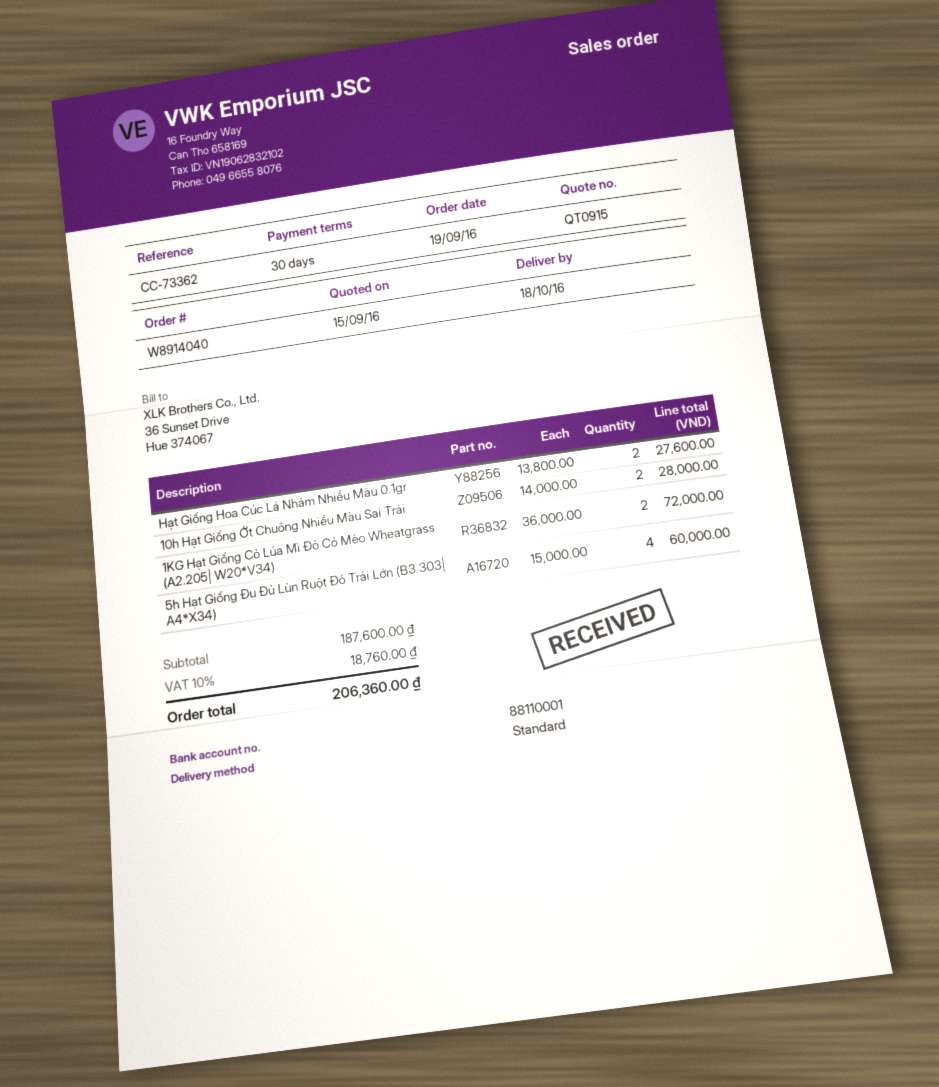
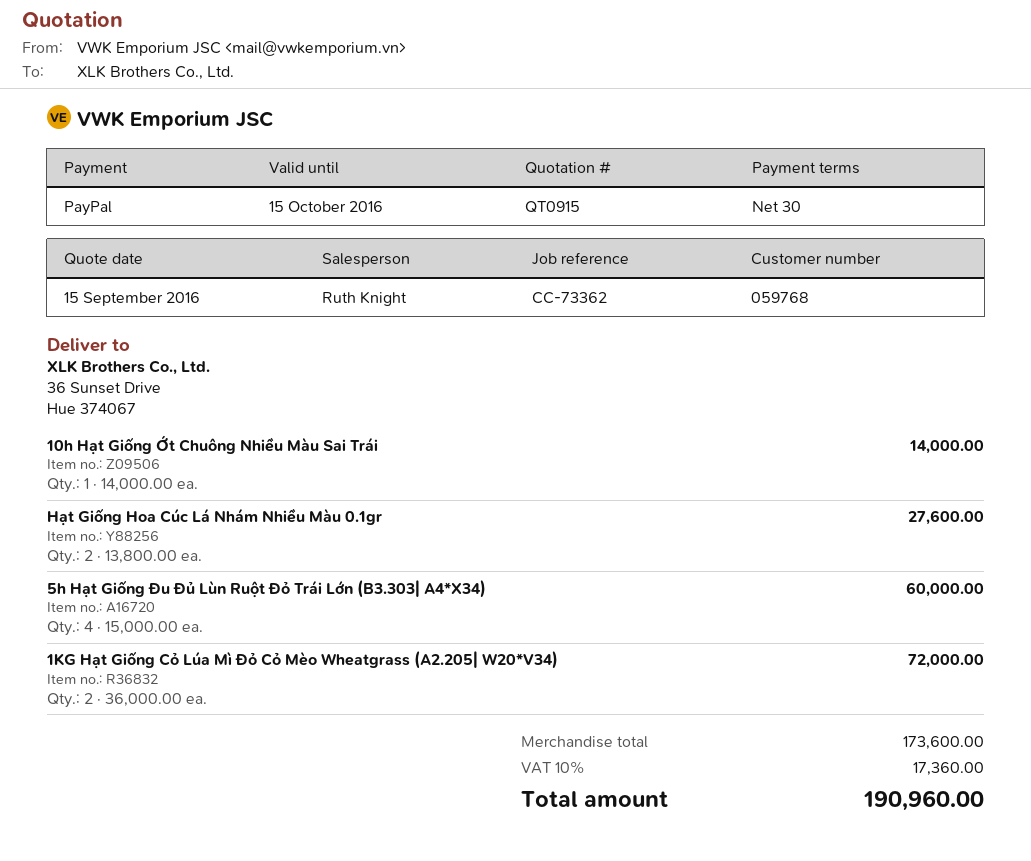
10h Hạt Giống Ớt Chuông Nhiều Màu Sai Trái: 2 x 14000.00 = 28000.00 -> 1 x 14000.00 = 14000.00
subtotal: 187600.00 -> 173600.00
tax: 10% = 18760.00 -> 10% = 17360.00
total: 206360.00 -> 190960.00

